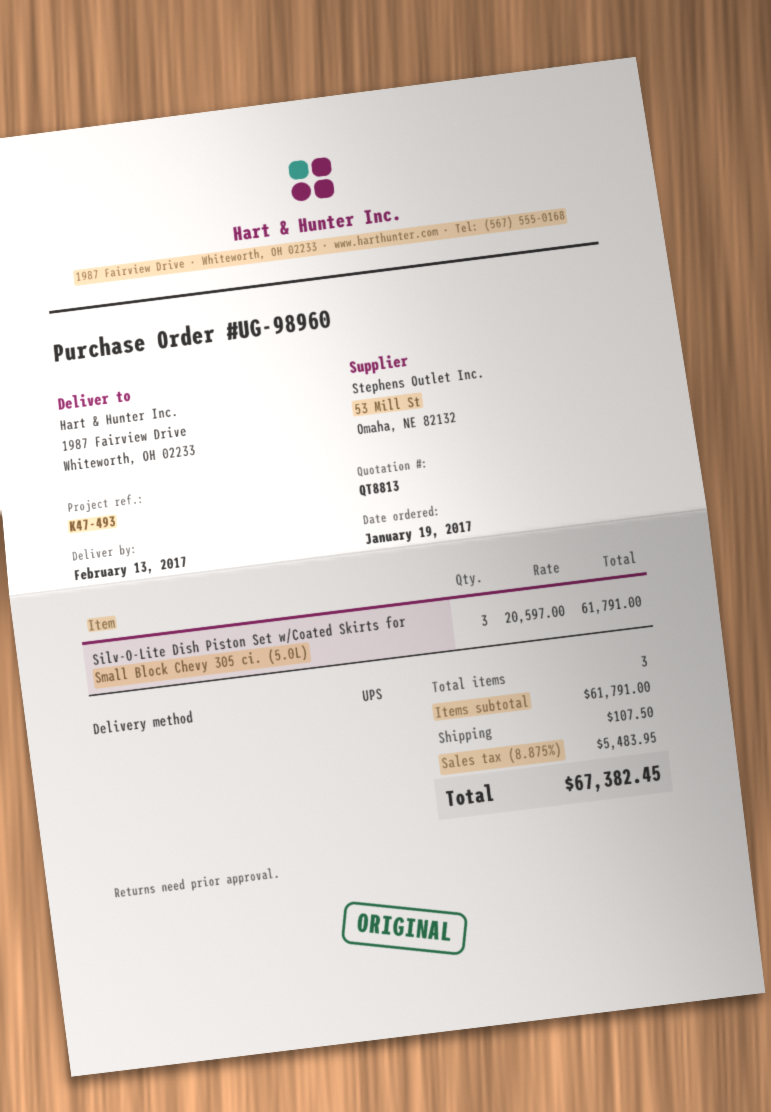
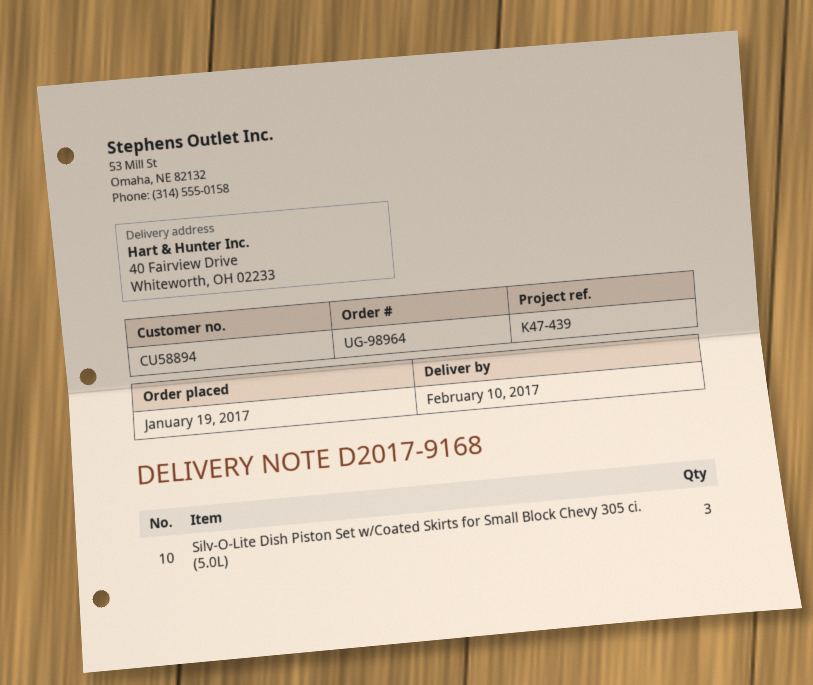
order number: UG-98960 -> UG-98964
delivery date: 2017-02-13 -> 2017-02-10
reference: K47-493 -> K47-439
ship to: 1987 Fairview Drive, Whiteworth, OH 02233 -> 40 Fairview Drive, Whiteworth, OH 02233

